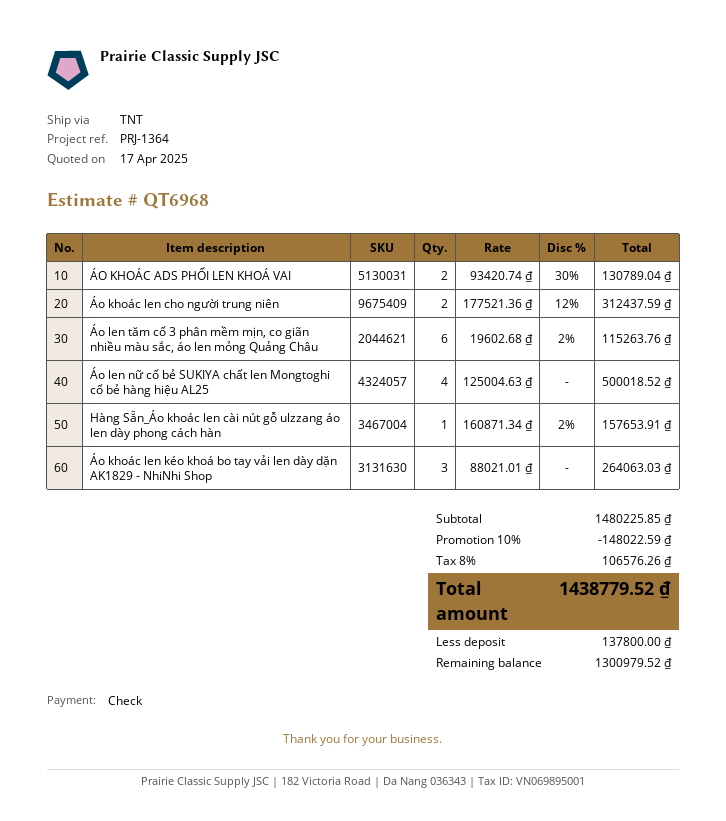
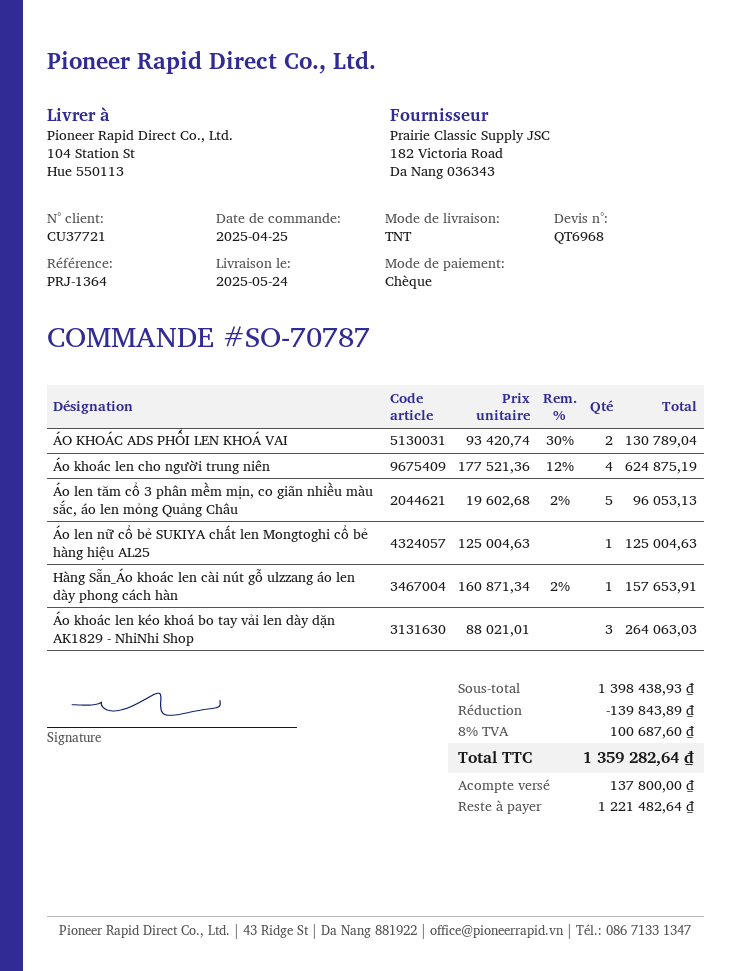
Áo khoác len cho người trung niên: 2 x 177521.36 - 12% = 312437.59 -> 4 x 177521.36 - 12% = 624875.19
Áo len tăm cổ 3 phân mềm mịn, co giãn nhiều màu sắc, áo len mỏng Quảng Châu: 6 x 19602.68 - 2% = 115263.76 -> 5 x 19602.68 - 2% = 96053.13
Áo len nữ cổ bẻ SUKIYA chất len Mongtoghi cổ bẻ hàng hiệu AL25: 4 x 125004.63 = 500018.52 -> 1 x 125004.63 = 125004.63
subtotal: 1480225.85 -> 1398438.93
discount: 148022.59 -> 139843.89
tax: 8% = 106576.26 -> 8% = 100687.60
total: 1438779.52 -> 1359282.64
balance: 1300979.52 -> 1221482.64

